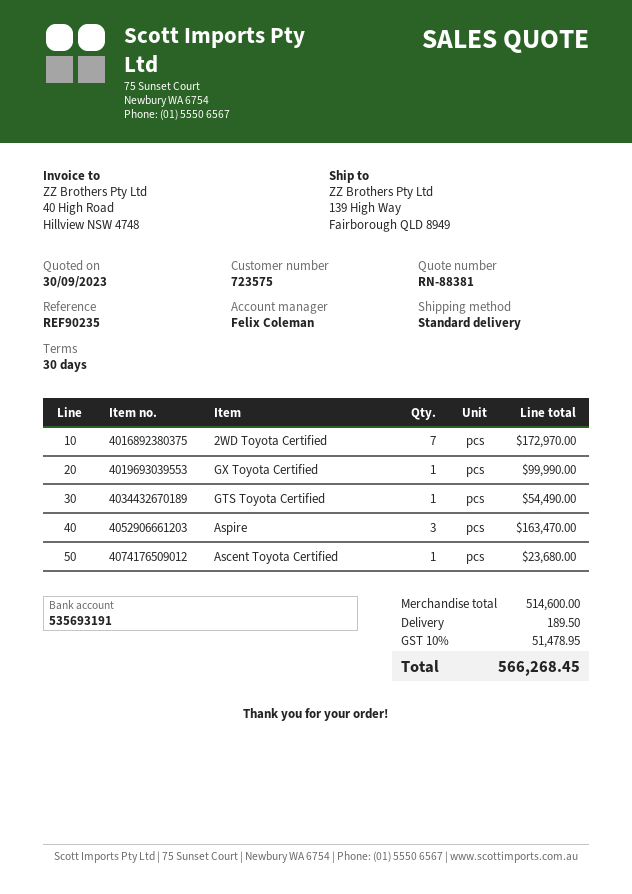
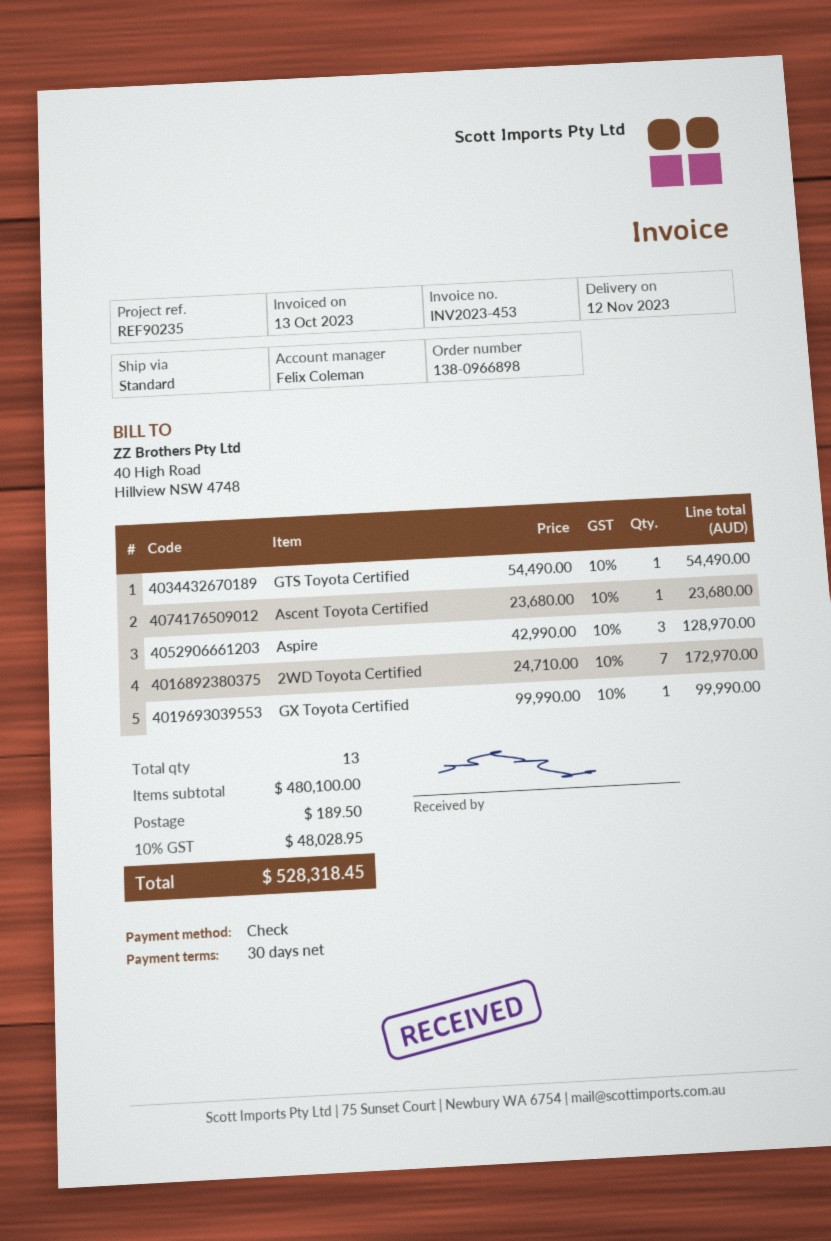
Aspire: 3 for 163470.00 -> 3 for 128970.00
subtotal: 514600.00 -> 480100.00
tax: 10% = 51478.95 -> 10% = 48028.95
total: 566268.45 -> 528318.45

